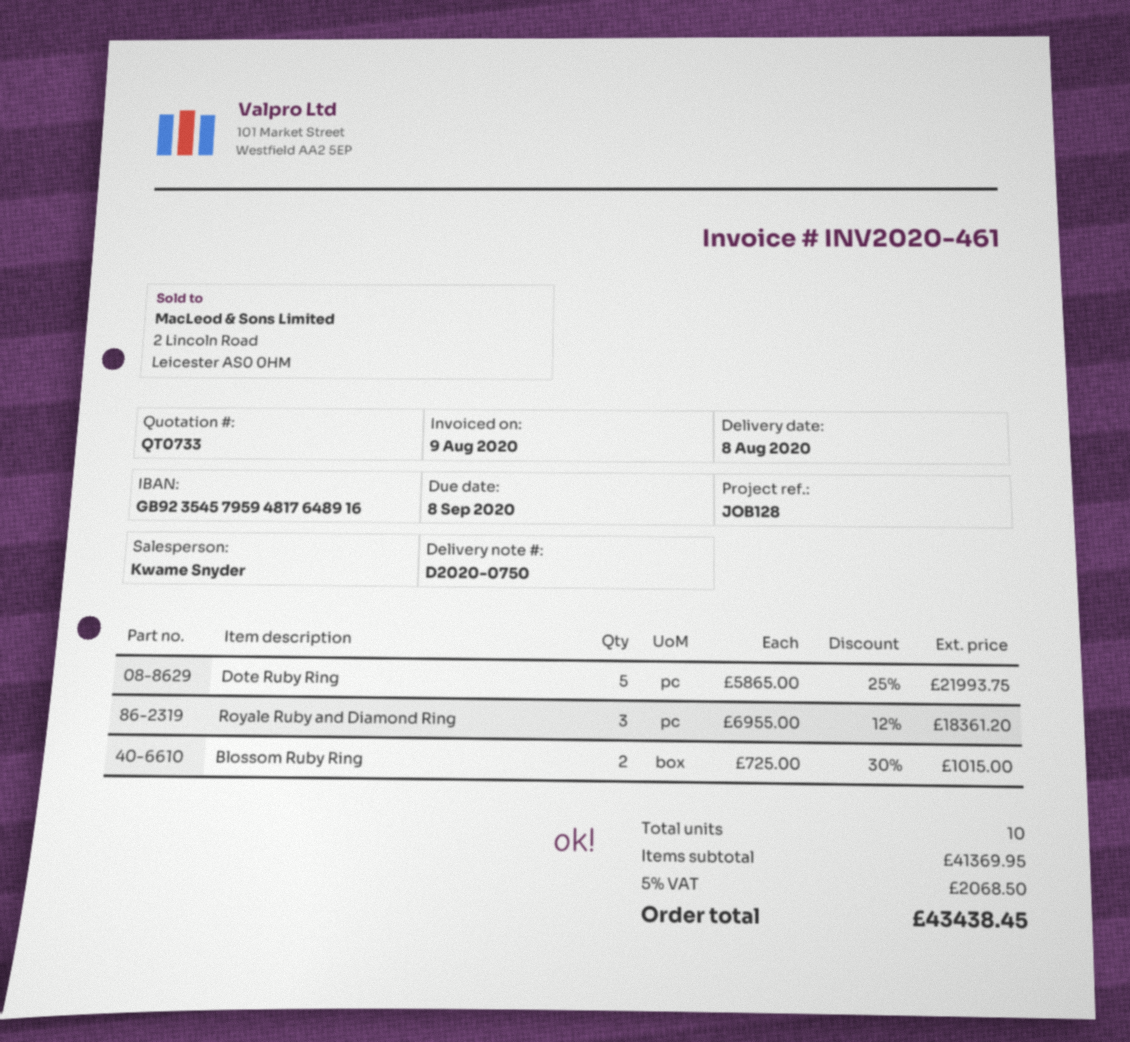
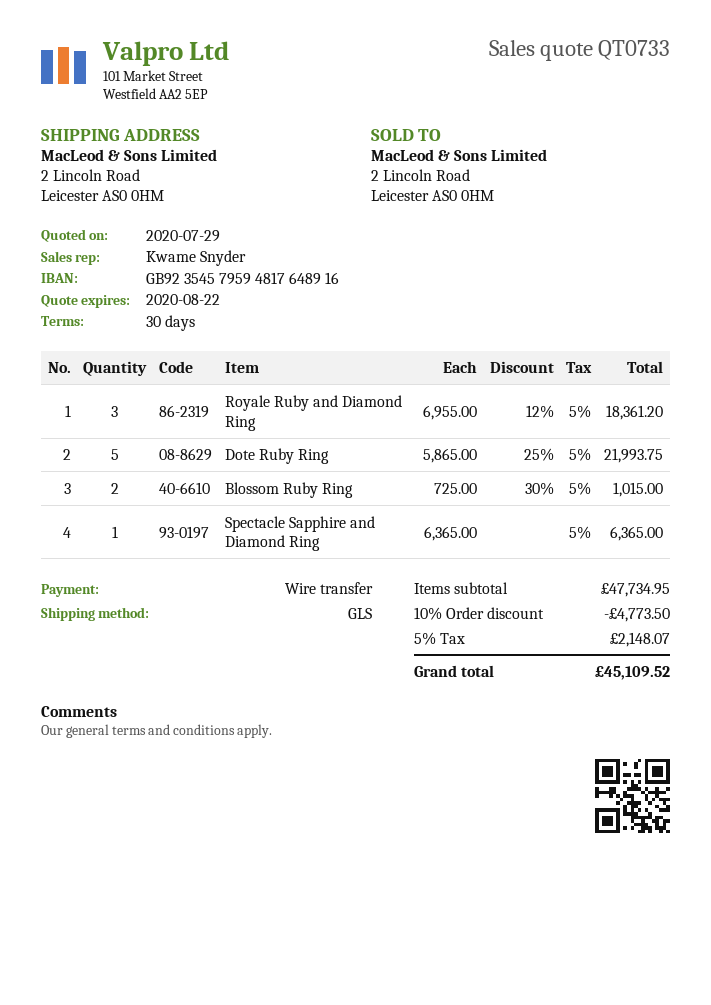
Spectacle Sapphire and Diamond Ring: none -> 1 x 6365.00 = 6365.00
subtotal: 41369.95 -> 47734.95
discount: none -> 10% = 4773.50
tax: 5% = 2068.50 -> 5% = 2148.07
total: 43438.45 -> 45109.52

